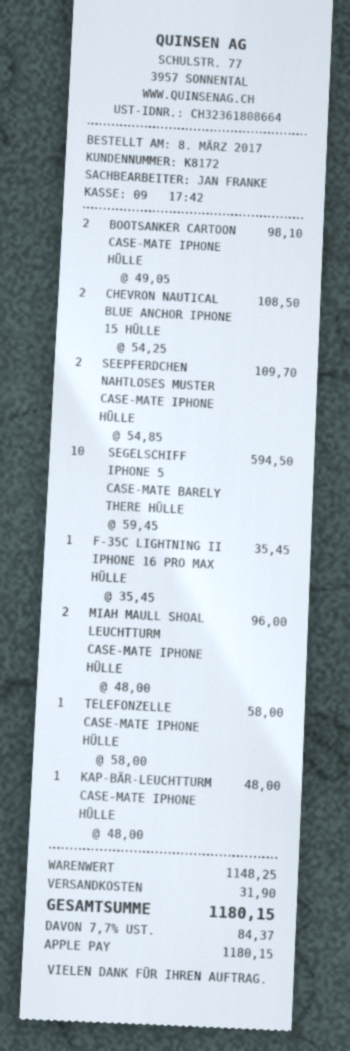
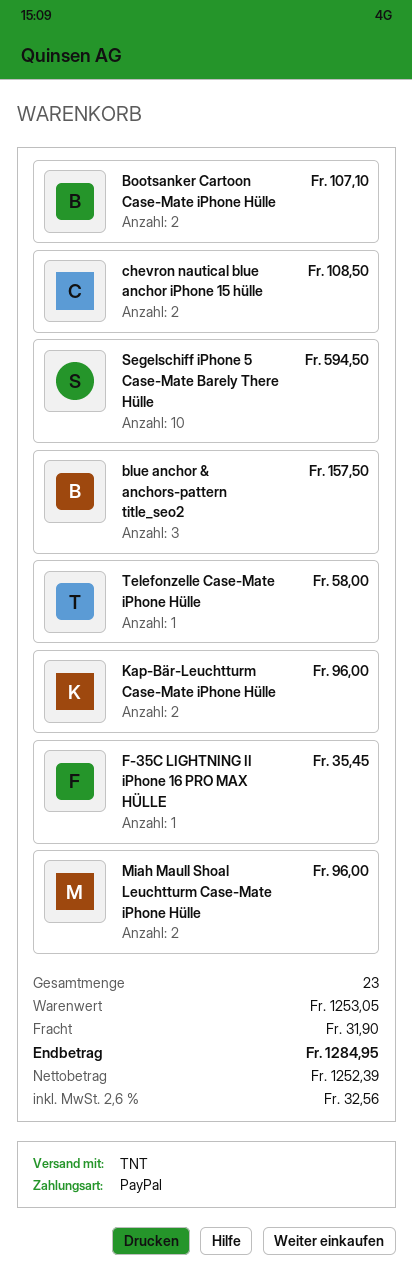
payment method: Apple Pay -> PayPal
BOOTSANKER CARTOON CASE-MATE IPHONE HÜLLE: 2 for 98.10 -> 2 for 107.10
SEEPFERDCHEN NAHTLOSES MUSTER CASE-MATE IPHONE HÜLLE: 2 for 109.70 -> none
KAP-BÄR-LEUCHTTURM CASE-MATE IPHONE HÜLLE: 1 for 48.00 -> 2 for 96.00
blue anchor & anchors-pattern title_seo2: none -> 3 for 157.50
subtotal: 1148.25 -> 1253.05
tax: 7.7% = 84.37 -> 2.6% = 32.56
total: 1180.15 -> 1284.95

